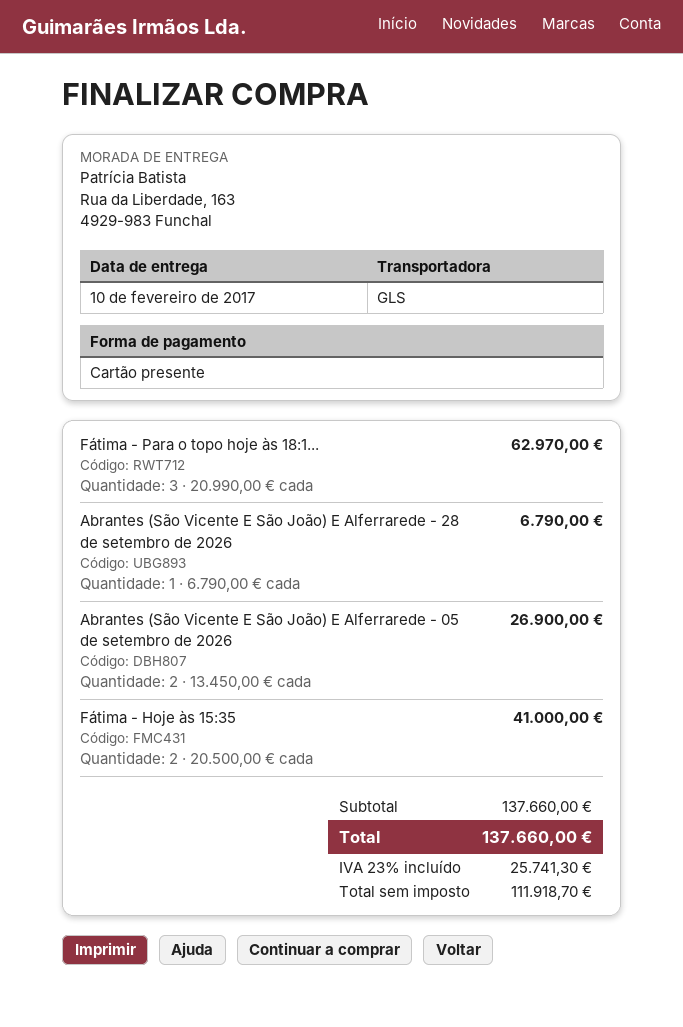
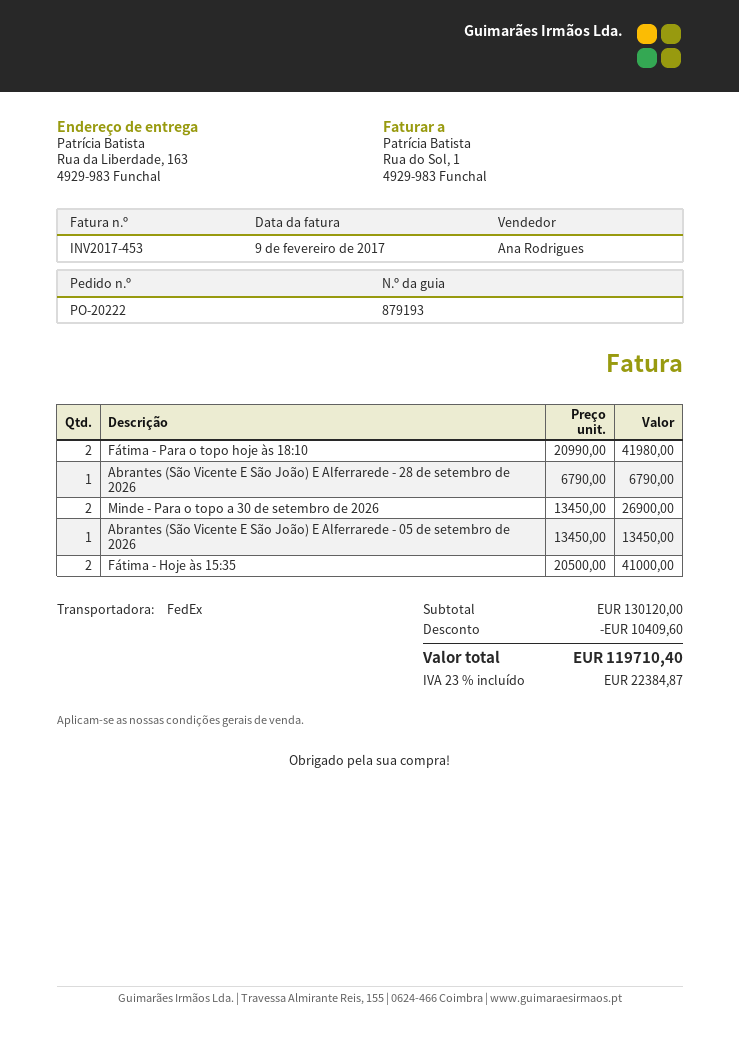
shipping method: GLS -> FedEx
Fátima - Para o topo hoje às 18:1...: 3 x 20990.00 = 62970.00 -> 2 x 20990.00 = 41980.00
Abrantes (São Vicente E São João) E Alferrarede - 05 de setembro de 2026: 2 x 13450.00 = 26900.00 -> 1 x 13450.00 = 13450.00
Minde - Para o topo a 30 de setembro de 2026: none -> 2 x 13450.00 = 26900.00
subtotal: 137660.00 -> 130120.00
discount: none -> 10409.60
tax: 23% = 25741.30 -> 23% = 22384.87
total: 137660.00 -> 119710.40

